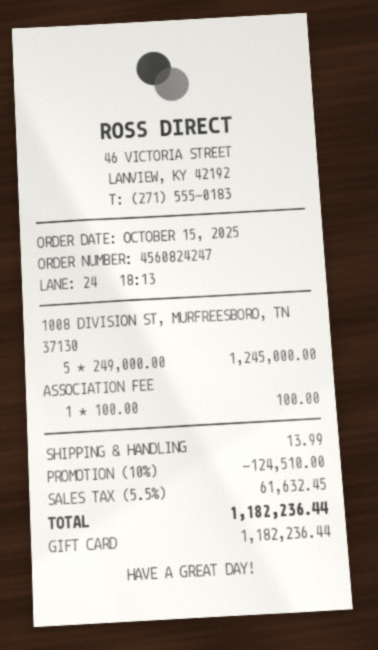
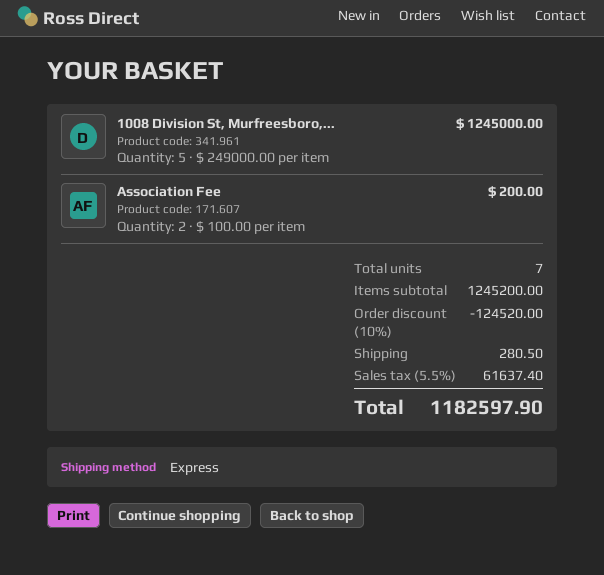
ASSOCIATION FEE: 1 x 100.00 = 100.00 -> 2 x 100.00 = 200.00
discount: 10% = 124510.00 -> 10% = 124520.00
shipping: 13.99 -> 280.50
tax: 5.5% = 61632.45 -> 5.5% = 61637.40
total: 1182236.44 -> 1182597.90

